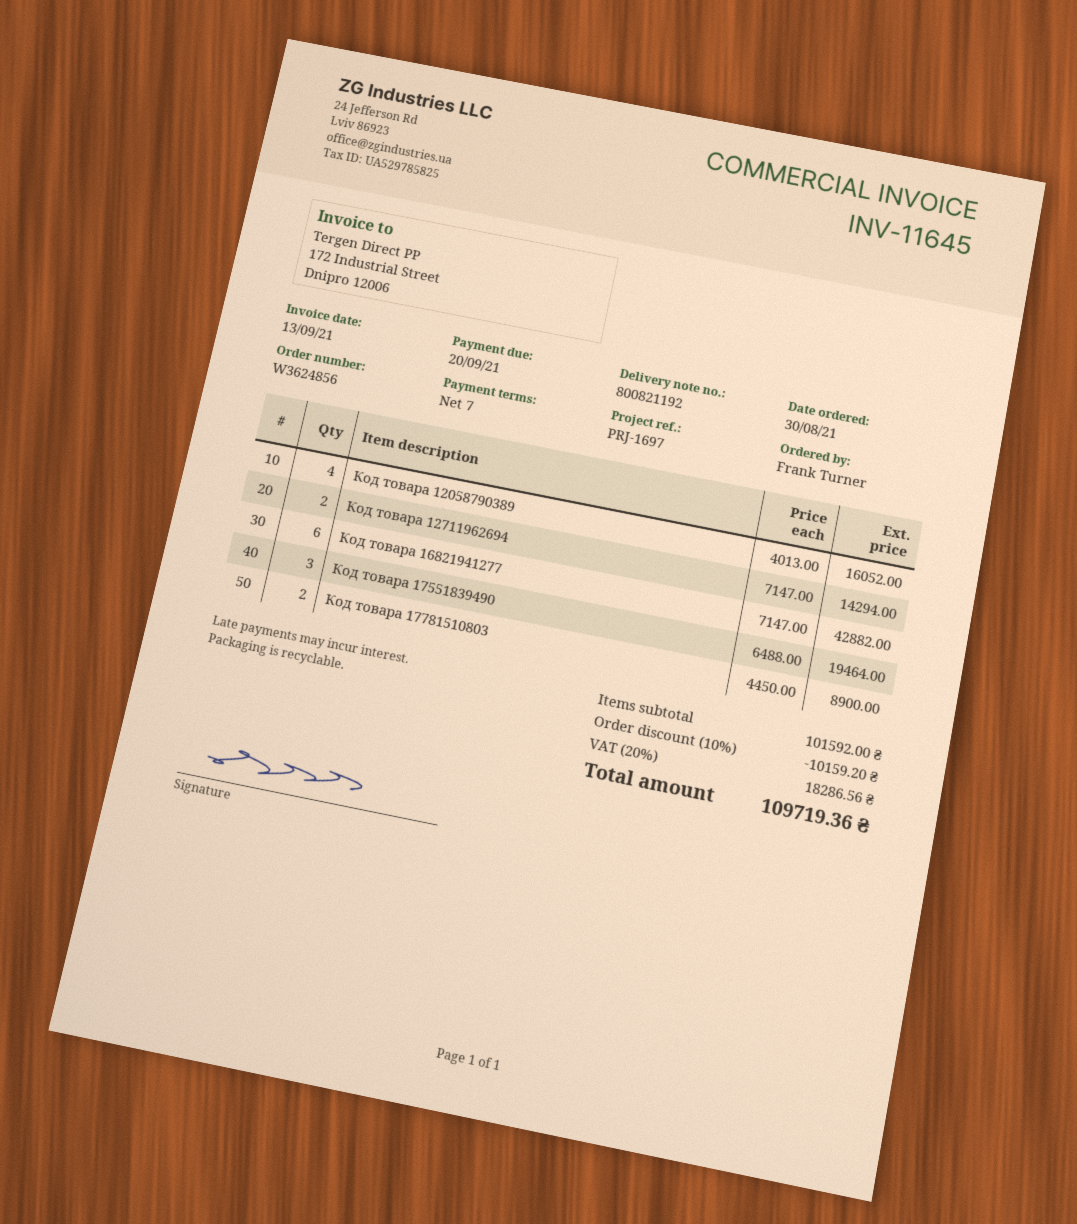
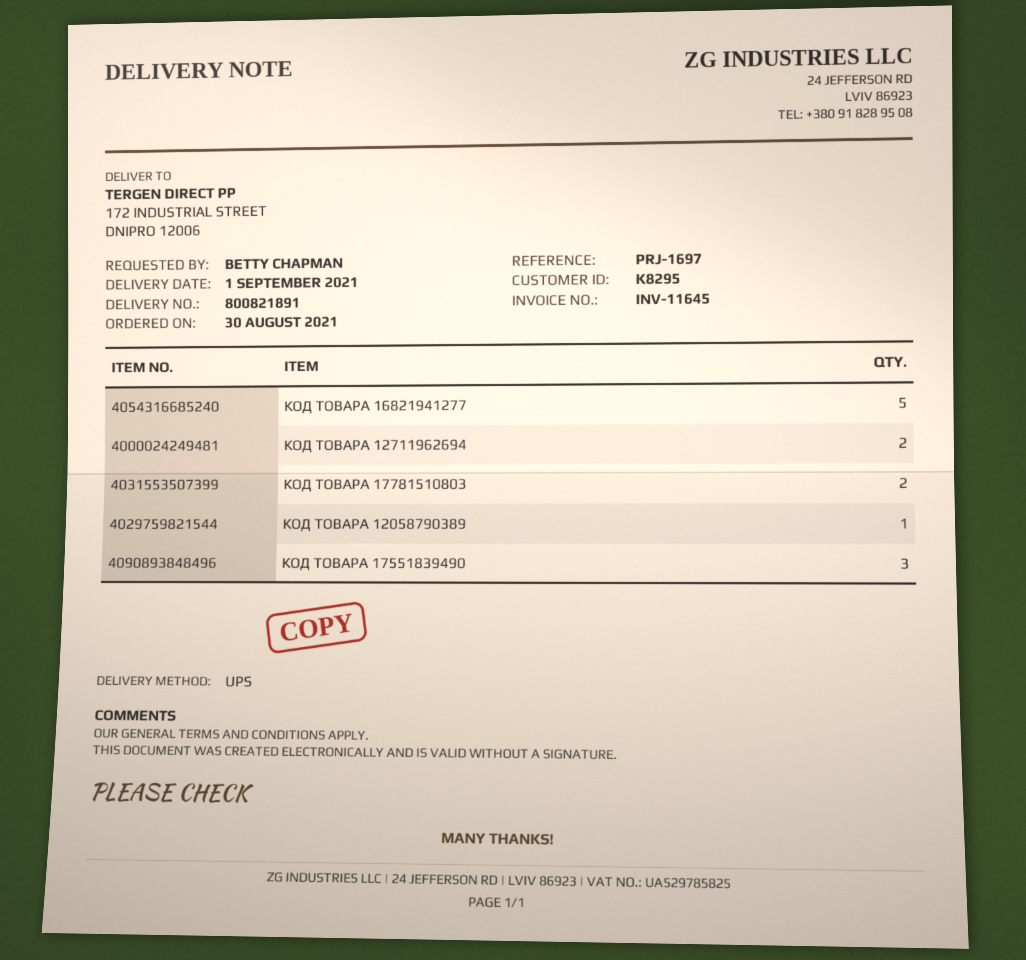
delivery note number: 800821192 -> 800821891
ordered by: Frank Turner -> BETTY CHAPMAN
Код товара 12058790389: 4 -> 1
Код товара 16821941277: 6 -> 5

